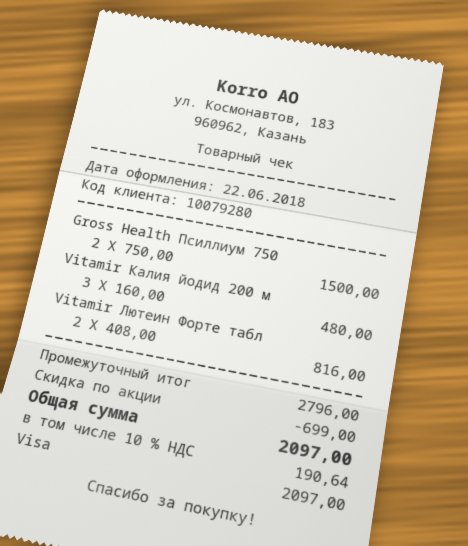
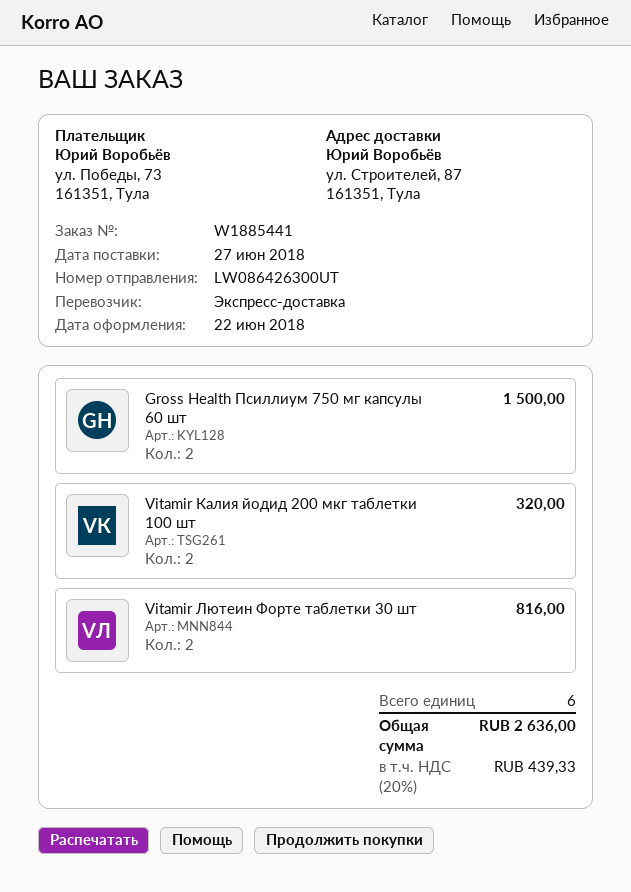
Vitamir Калия йодид 200 м: 3 for 480.00 -> 2 for 320.00
discount: 699.00 -> none
tax: 10% = 190.64 -> 20% = 439.33
total: 2097.00 -> 2636.00

